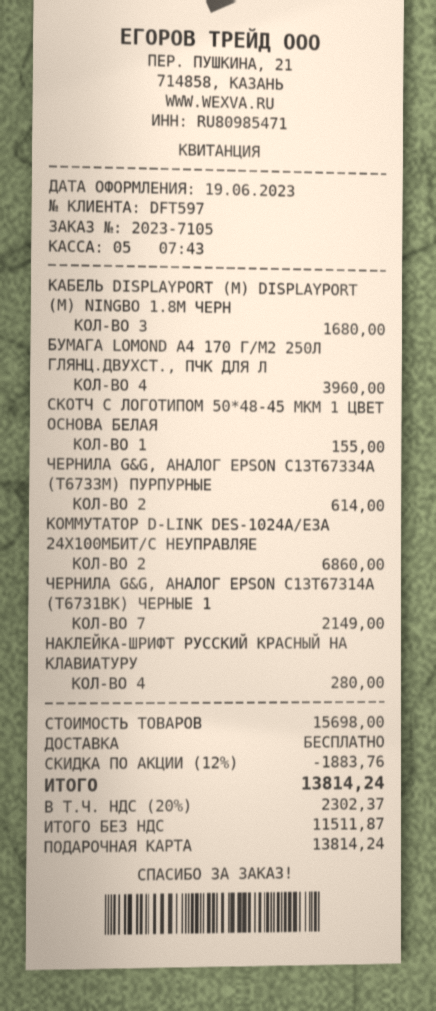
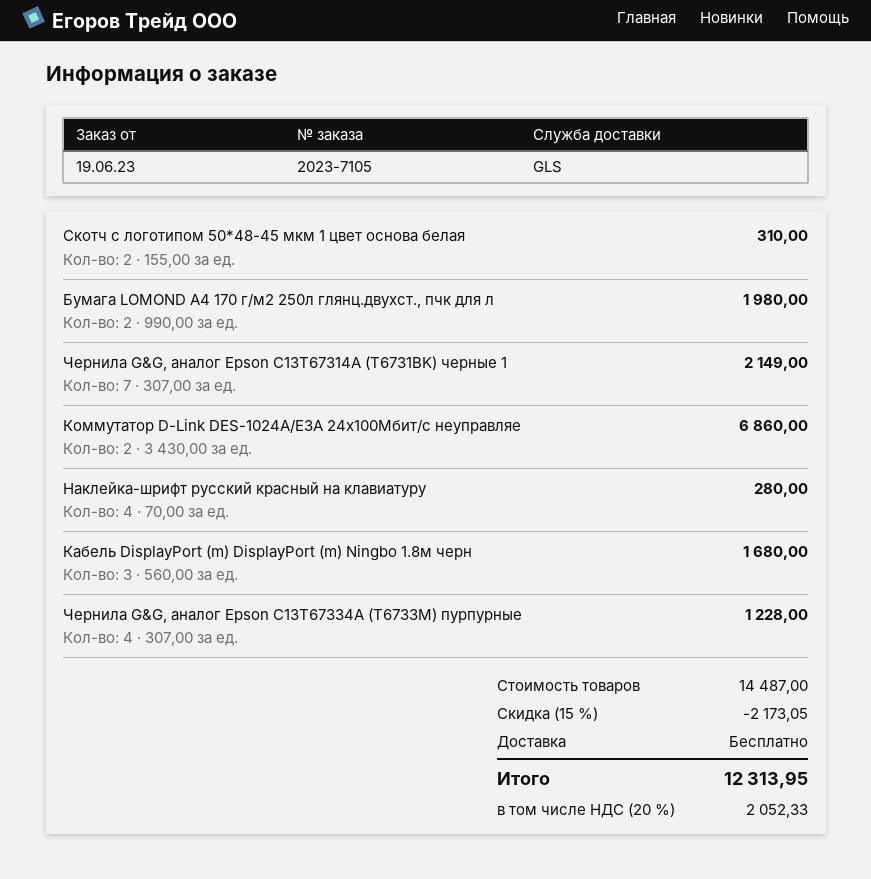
БУМАГА LOMOND A4 170 Г/М2 250Л ГЛЯНЦ.ДВУХСТ., ПЧК ДЛЯ Л: 4 for 3960.00 -> 2 for 1980.00
СКОТЧ С ЛОГОТИПОМ 50*48-45 МКМ 1 ЦВЕТ ОСНОВА БЕЛАЯ: 1 for 155.00 -> 2 for 310.00
ЧЕРНИЛА G&G, АНАЛОГ EPSON C13T67334A (T6733M) ПУРПУРНЫЕ: 2 for 614.00 -> 4 for 1228.00
subtotal: 15698.00 -> 14487.00
discount: 12% = 1883.76 -> 15% = 2173.05
tax: 20% = 2302.37 -> 20% = 2052.33
total: 13814.24 -> 12313.95

